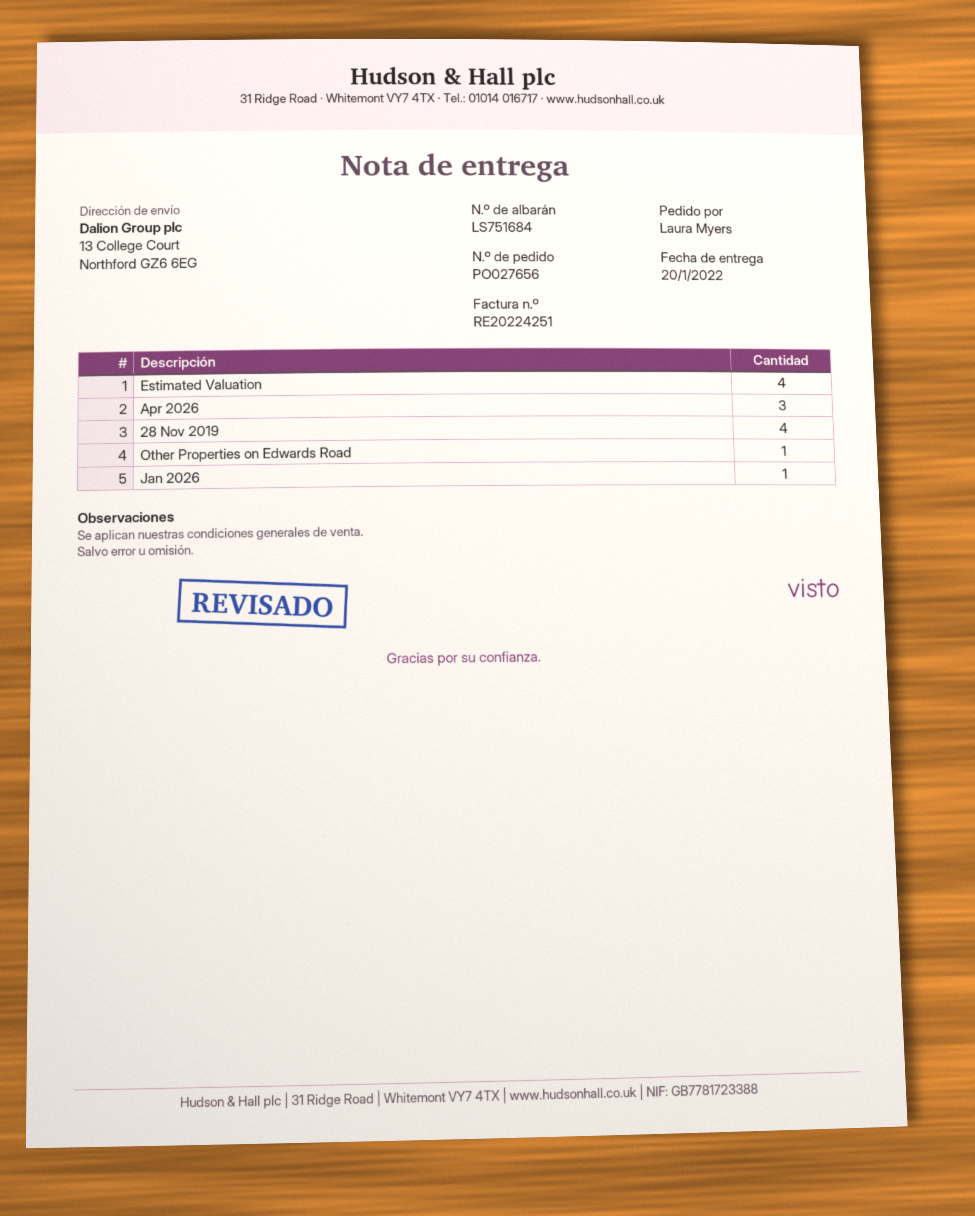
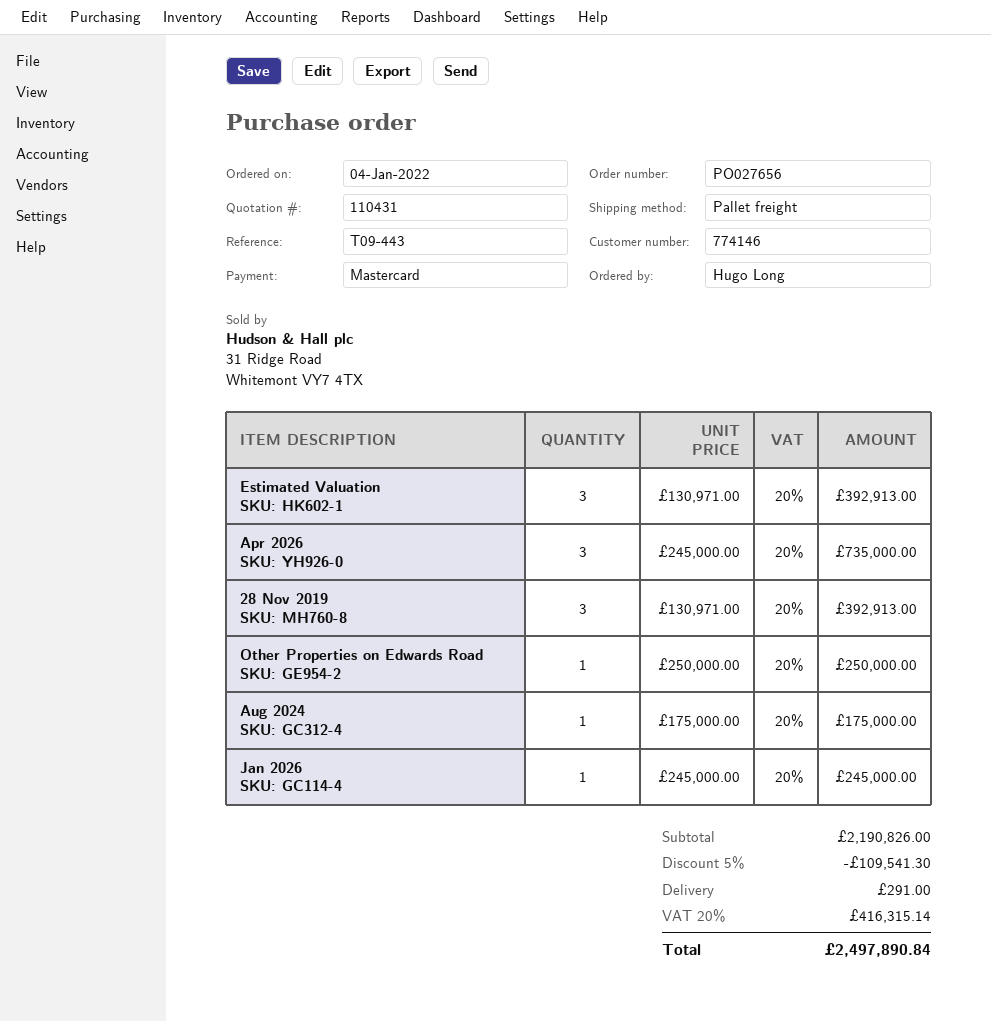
ordered by: Laura Myers -> Hugo Long
Estimated Valuation: 4 -> 3
28 Nov 2019: 4 -> 3
Aug 2024: none -> 1

